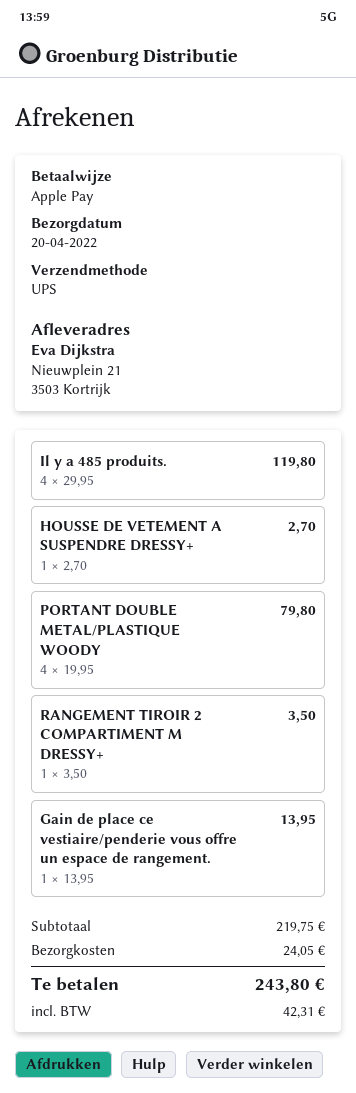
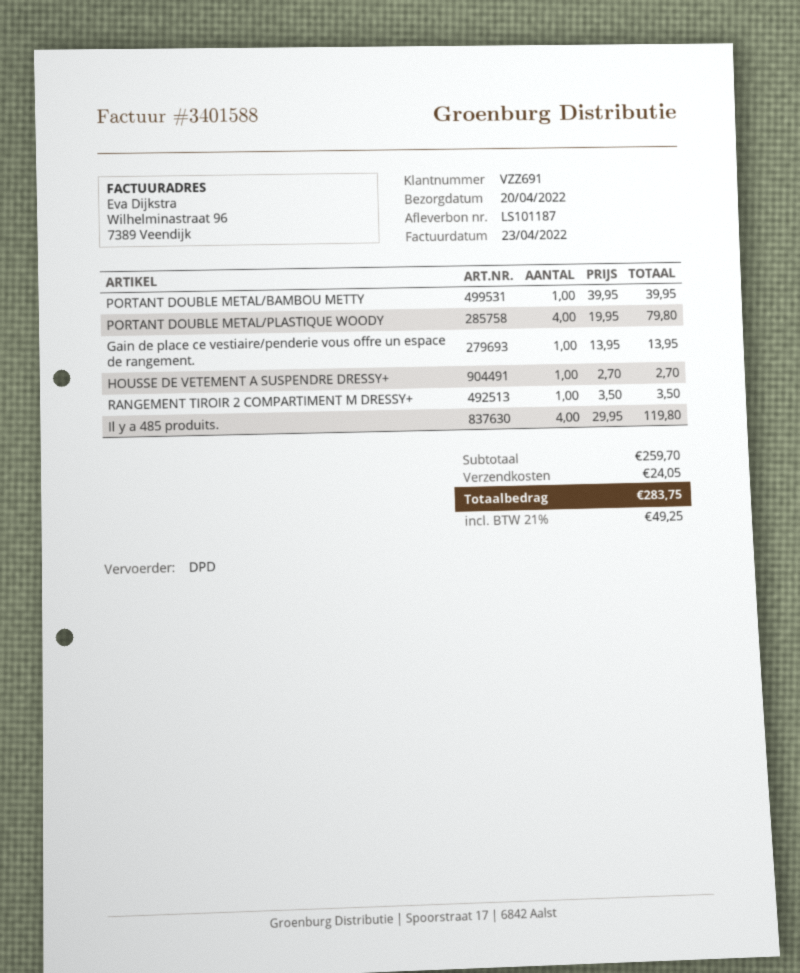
shipping method: UPS -> DPD
PORTANT DOUBLE METAL/BAMBOU METTY: none -> 1 x 39.95 = 39.95
subtotal: 219.75 -> 259.70
tax: 42.31 -> 49.25
total: 243.80 -> 283.75

